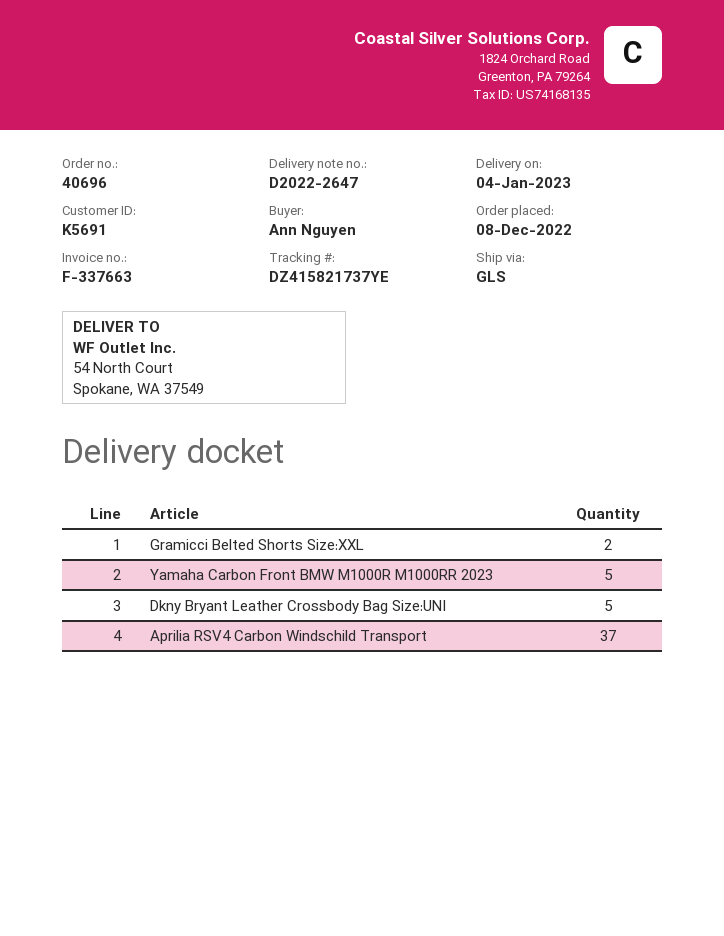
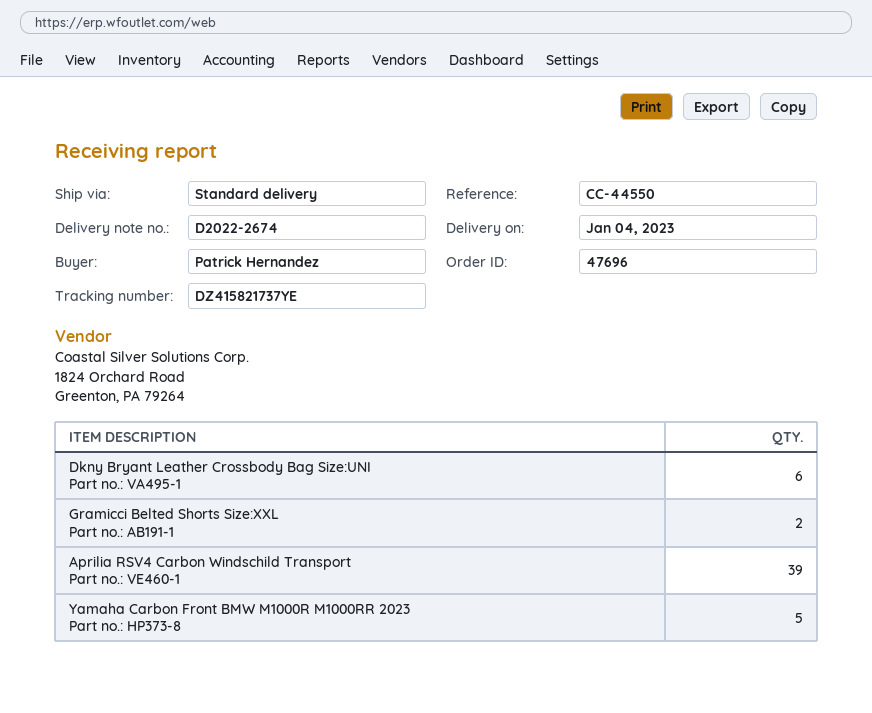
order number: 40696 -> 47696
delivery note number: D2022-2647 -> D2022-2674
ordered by: Ann Nguyen -> Patrick Hernandez
shipping method: GLS -> standard
Dkny Bryant Leather Crossbody Bag Size:UNI: 5 -> 6
Aprilia RSV4 Carbon Windschild Transport: 37 -> 39

